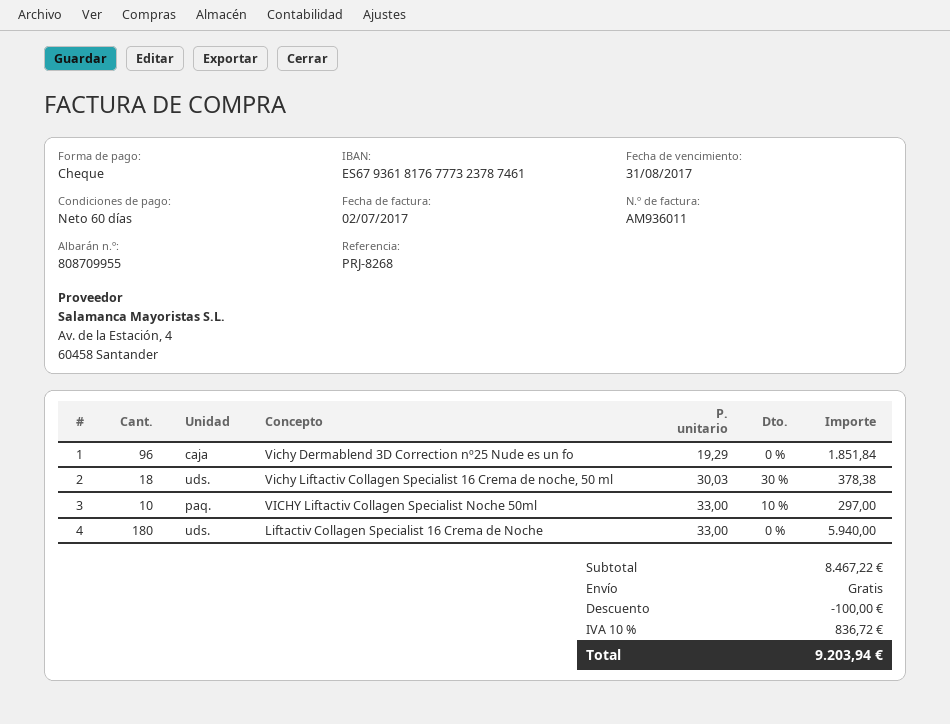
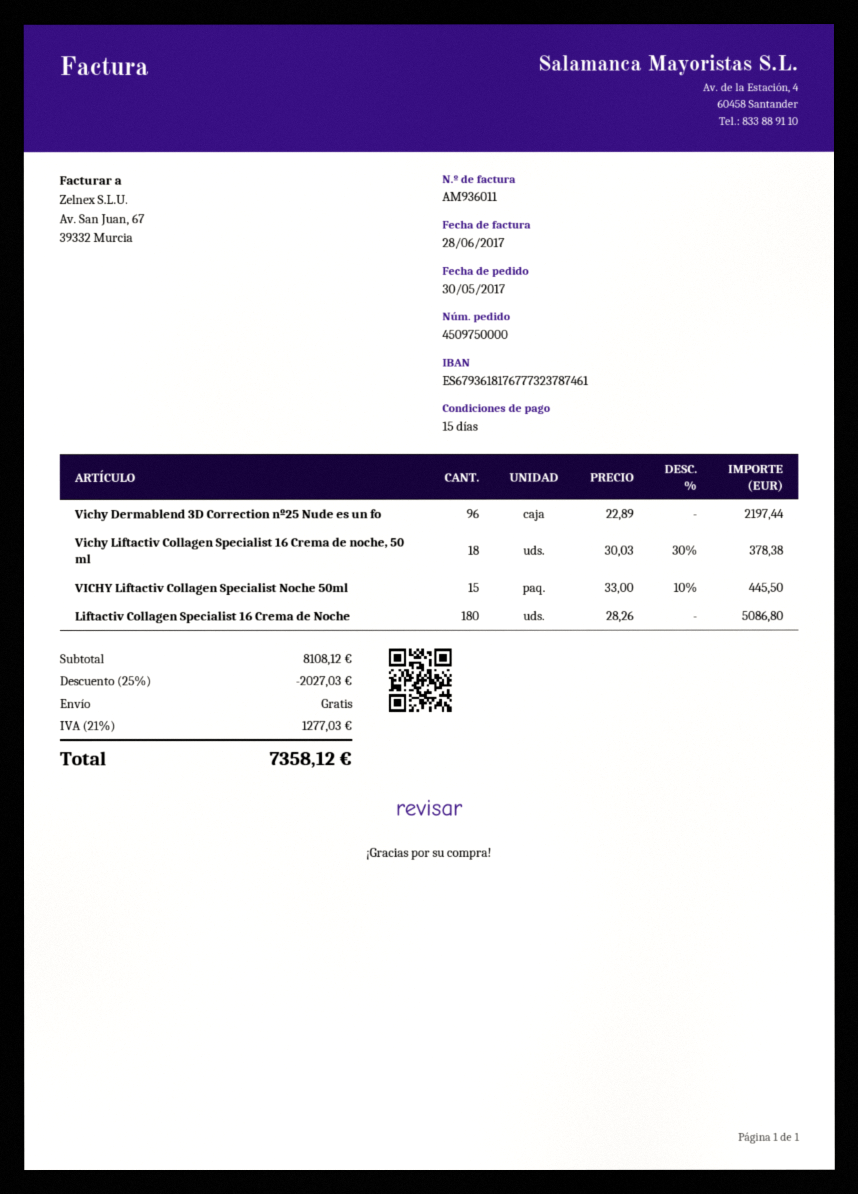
invoice date: 2017-07-02 -> 2017-06-28
payment terms: 60 days -> 15 days
Vichy Dermablend 3D Correction nº25 Nude es un fo: 96 x 19.29 = 1851.84 -> 96 x 22.89 = 2197.44
VICHY Liftactiv Collagen Specialist Noche 50ml: 10 x 33.00 - 10% = 297.00 -> 15 x 33.00 - 10% = 445.50
Liftactiv Collagen Specialist 16 Crema de Noche: 180 x 33.00 = 5940.00 -> 180 x 28.26 = 5086.80
subtotal: 8467.22 -> 8108.12
discount: 100.00 -> 2027.03
tax: 10% = 836.72 -> 21% = 1277.03
total: 9203.94 -> 7358.12

